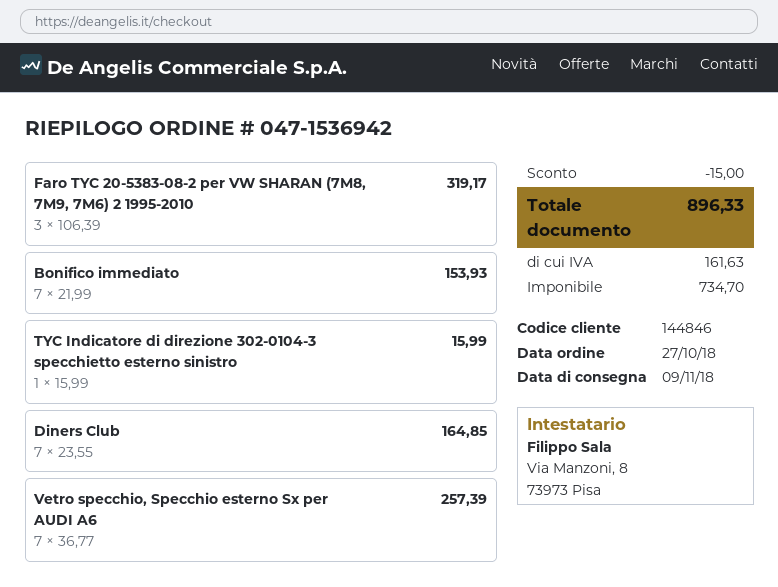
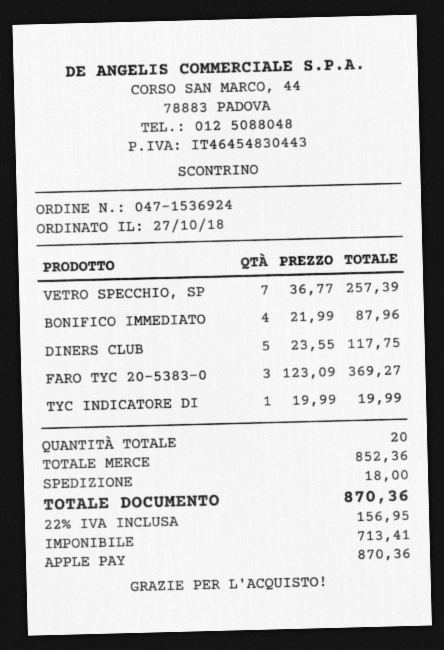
order number: 047-1536942 -> 047-1536924
Faro TYC 20-5383-08-2 per VW SHARAN (7M8, 7M9, 7M6) 2 1995-2010: 3 x 106.39 = 319.17 -> 3 x 123.09 = 369.27
Bonifico immediato: 7 x 21.99 = 153.93 -> 4 x 21.99 = 87.96
TYC Indicatore di direzione 302-0104-3 specchietto esterno sinistro: 1 x 15.99 = 15.99 -> 1 x 19.99 = 19.99
Diners Club: 7 x 23.55 = 164.85 -> 5 x 23.55 = 117.75
discount: 15.00 -> none
shipping: none -> 18.00
net: 734.70 -> 713.41
tax: 161.63 -> 156.95
total: 896.33 -> 870.36

